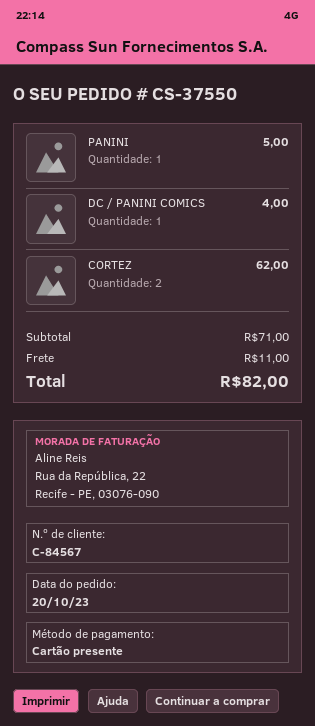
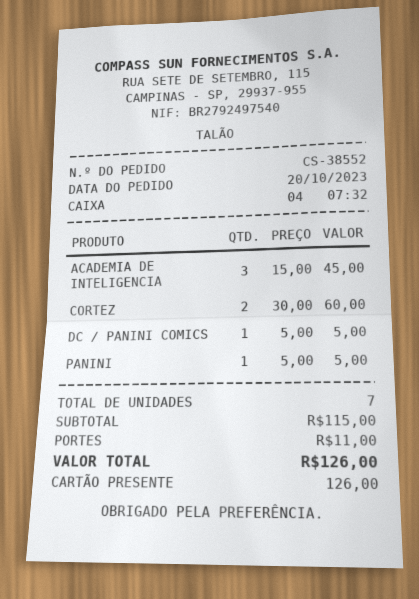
order number: CS-37550 -> CS-38552
DC / PANINI COMICS: 1 for 4.00 -> 1 for 5.00
CORTEZ: 2 for 62.00 -> 2 for 60.00
ACADEMIA DE INTELIGENCIA: none -> 3 for 45.00
subtotal: 71.00 -> 115.00
total: 82.00 -> 126.00

